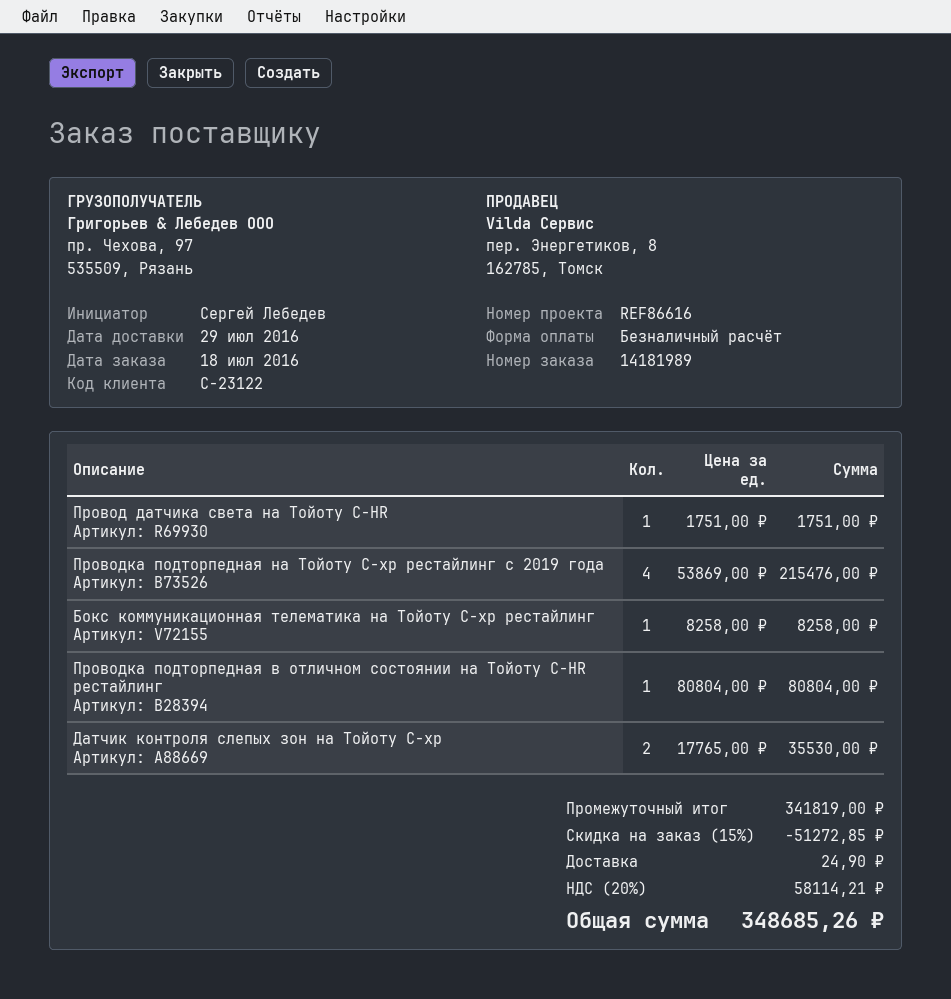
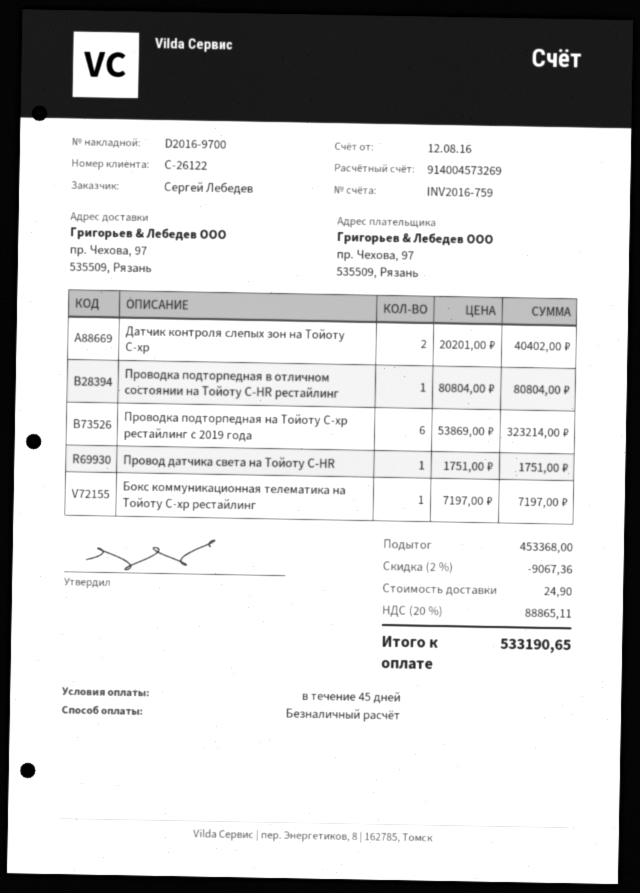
customer number: C-23122 -> C-26122
Проводка подторпедная на Тойоту С-хр рестайлинг с 2019 года: 4 x 53869.00 = 215476.00 -> 6 x 53869.00 = 323214.00
Бокс коммуникационная телематика на Тойоту С-хр рестайлинг: 1 x 8258.00 = 8258.00 -> 1 x 7197.00 = 7197.00
Датчик контроля слепых зон на Тойоту С-хр: 2 x 17765.00 = 35530.00 -> 2 x 20201.00 = 40402.00
subtotal: 341819.00 -> 453368.00
discount: 15% = 51272.85 -> 2% = 9067.36
tax: 20% = 58114.21 -> 20% = 88865.11
total: 348685.26 -> 533190.65

